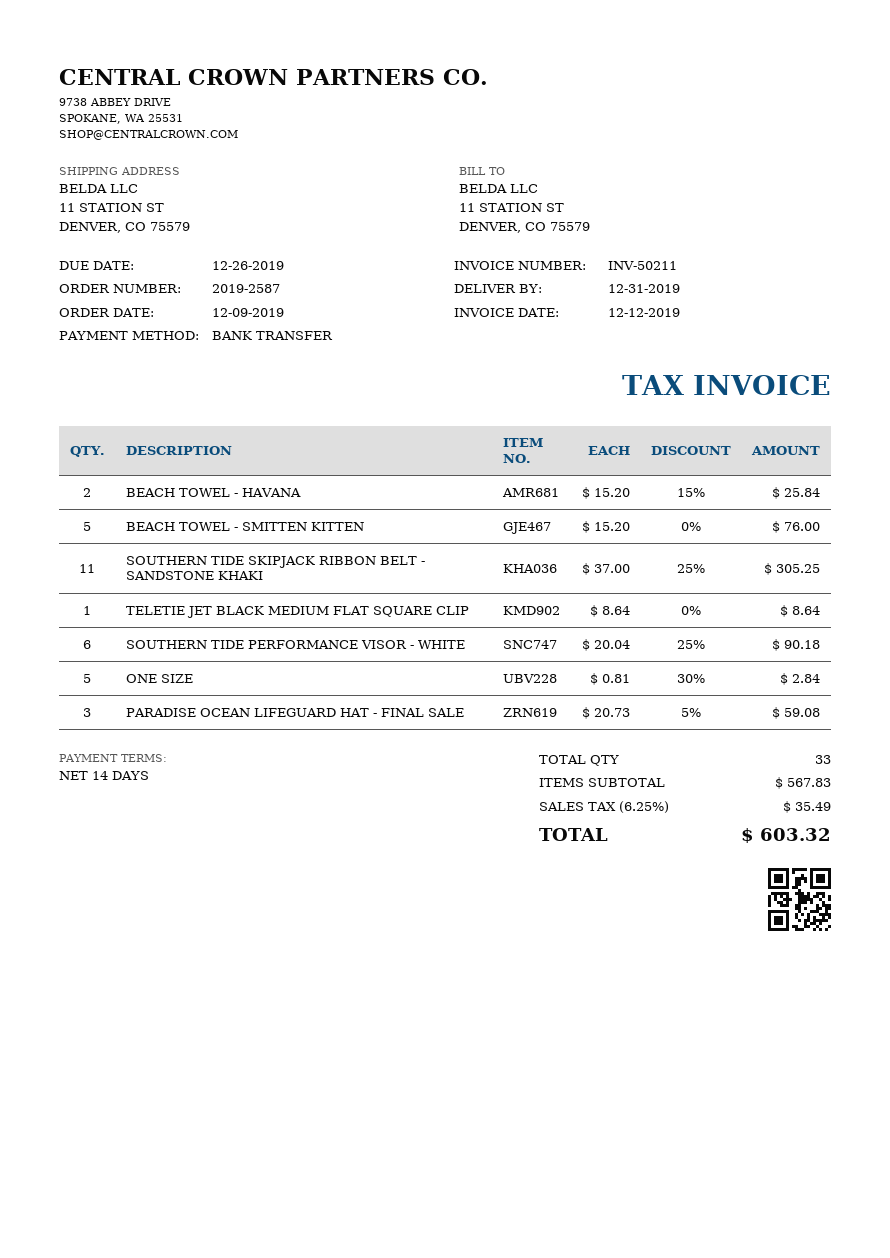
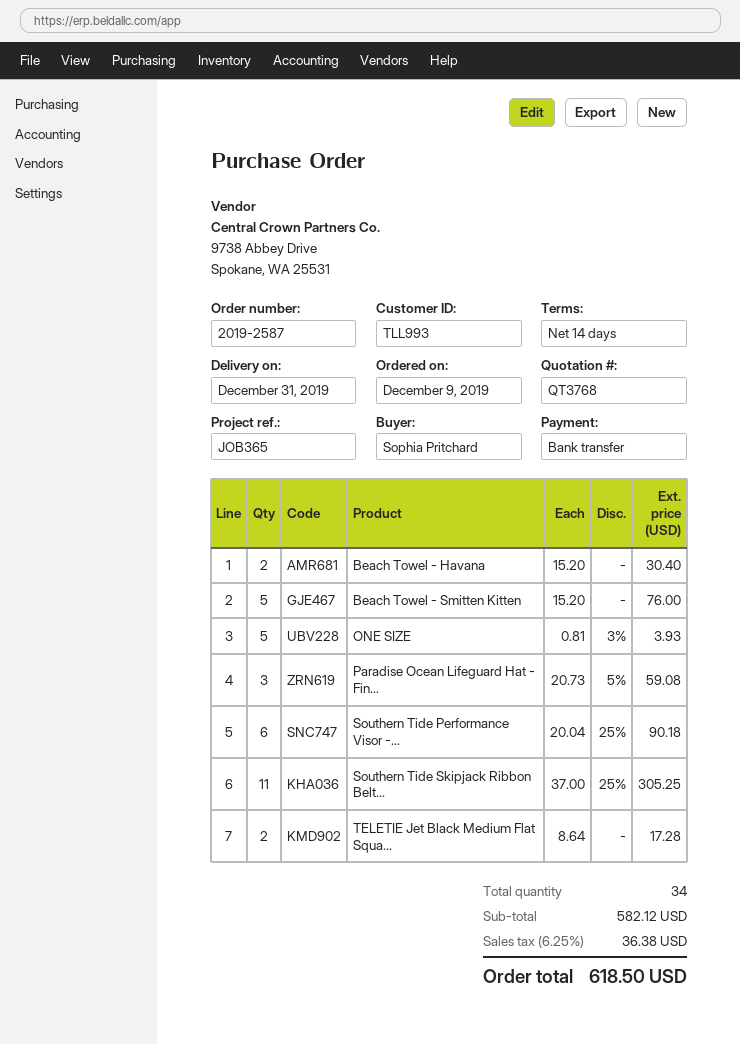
BEACH TOWEL - HAVANA: 2 x 15.20 - 15% = 25.84 -> 2 x 15.20 = 30.40
TELETIE JET BLACK MEDIUM FLAT SQUARE CLIP: 1 x 8.64 = 8.64 -> 2 x 8.64 = 17.28
ONE SIZE: 5 x 0.81 - 30% = 2.84 -> 5 x 0.81 - 3% = 3.93
total quantity: 33 -> 34
subtotal: 567.83 -> 582.12
tax: 6.25% = 35.49 -> 6.25% = 36.38
total: 603.32 -> 618.50

